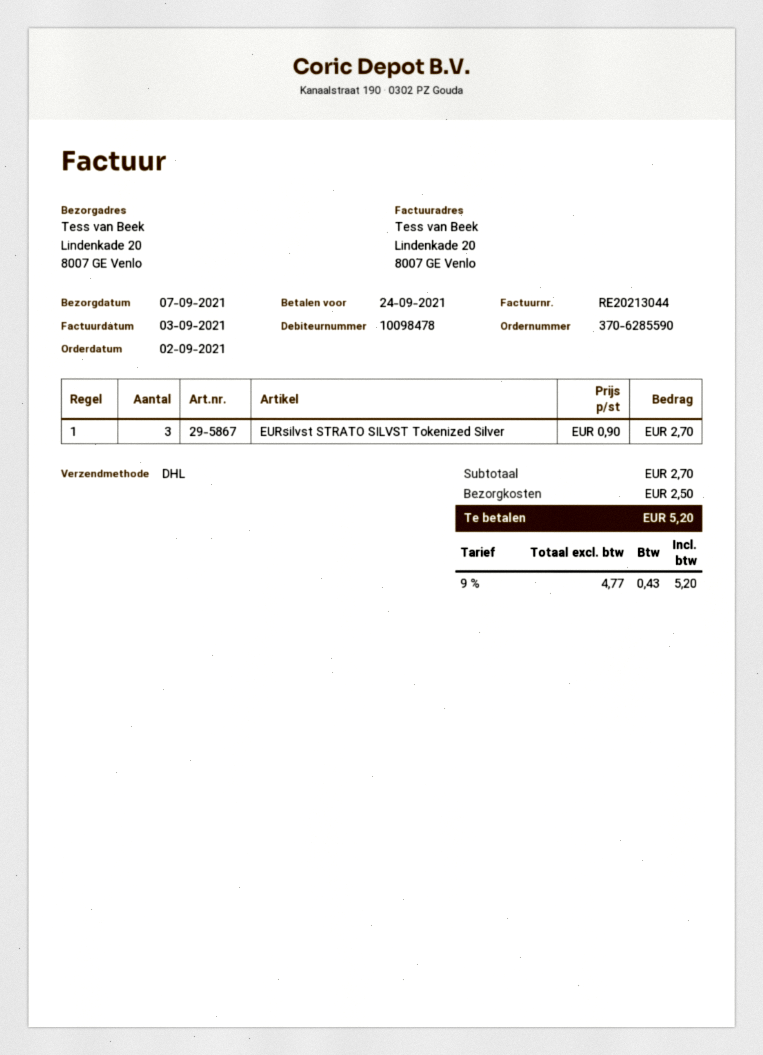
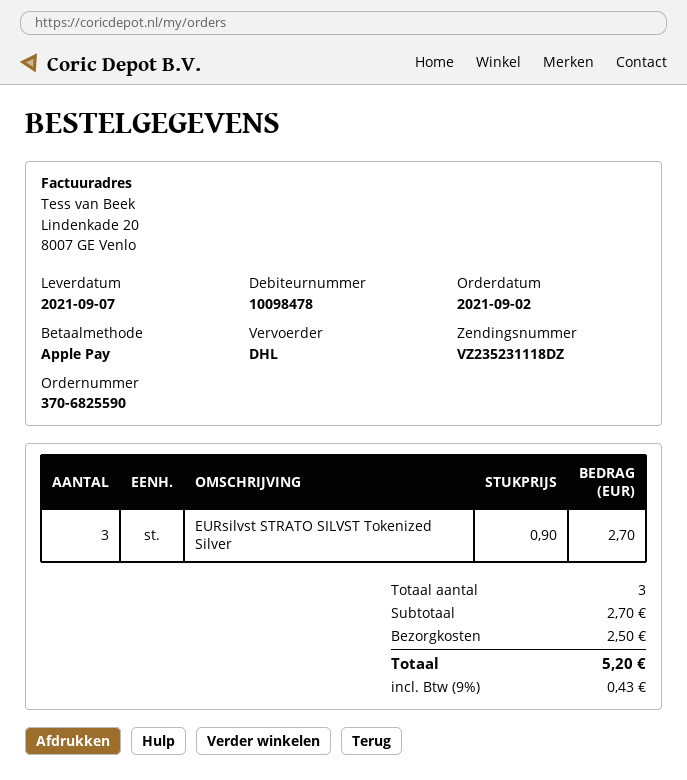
order number: 370-6285590 -> 370-6825590

